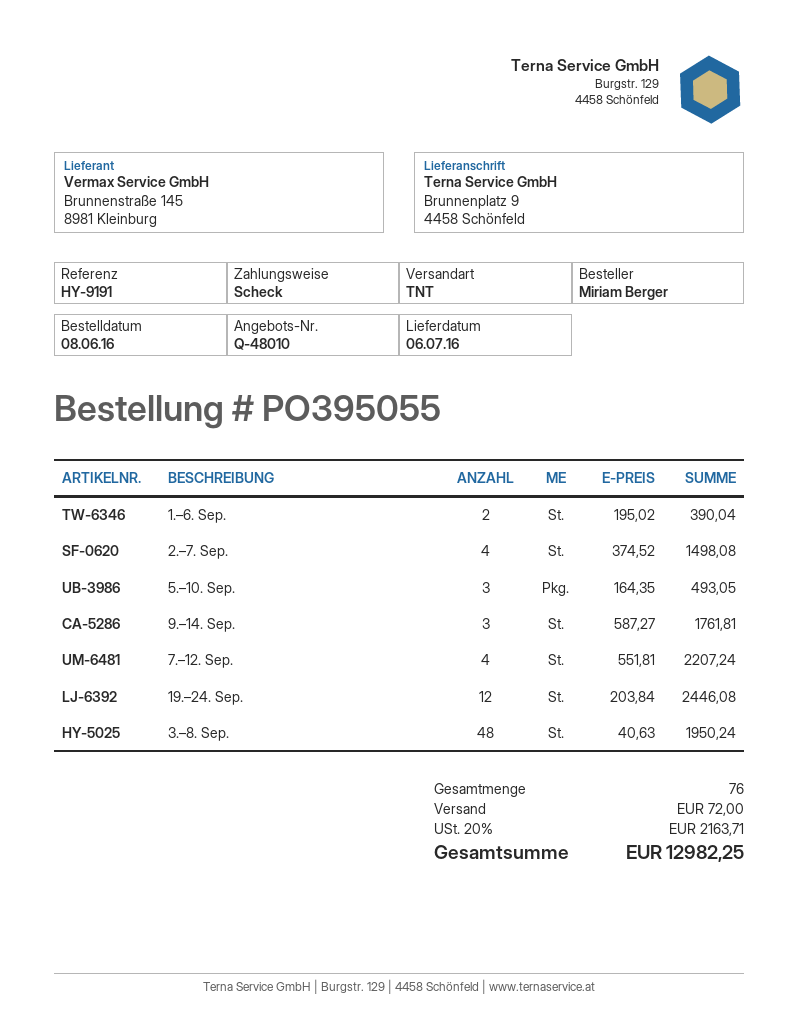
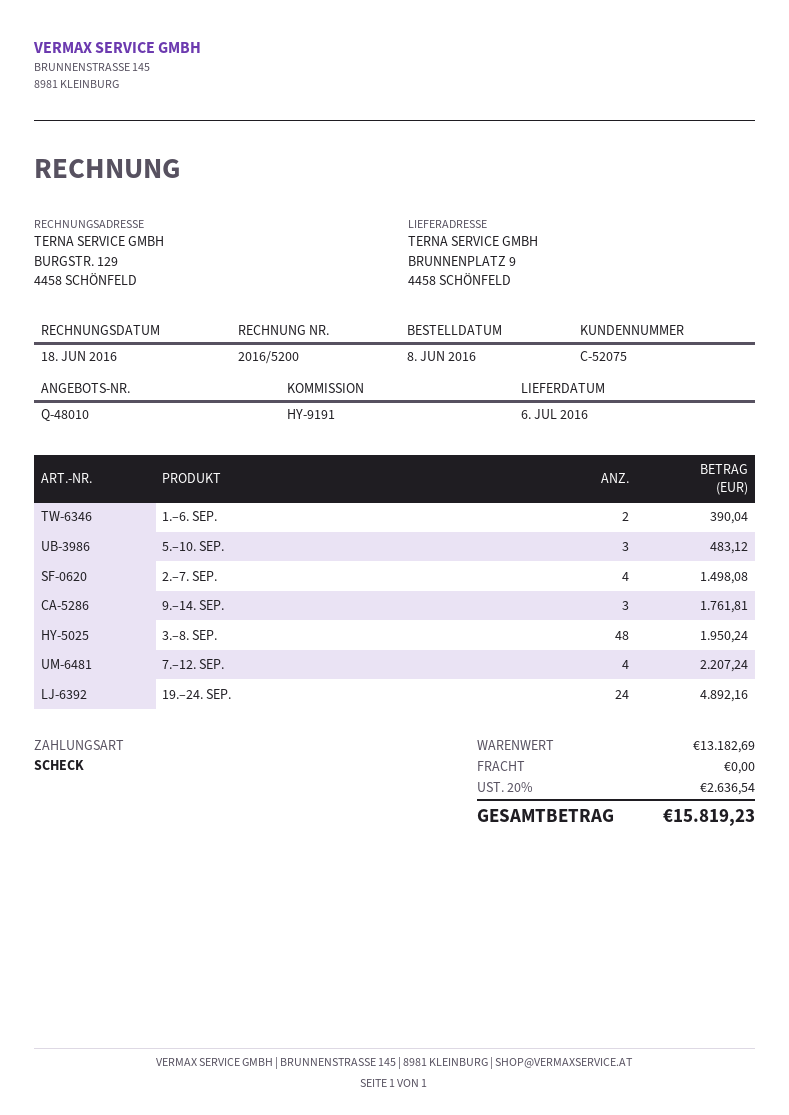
5.–10. Sep.: 3 for 493.05 -> 3 for 483.12
19.–24. Sep.: 12 for 2446.08 -> 24 for 4892.16
shipping: 72.00 -> 0.00
tax: 20% = 2163.71 -> 20% = 2636.54
total: 12982.25 -> 15819.23

